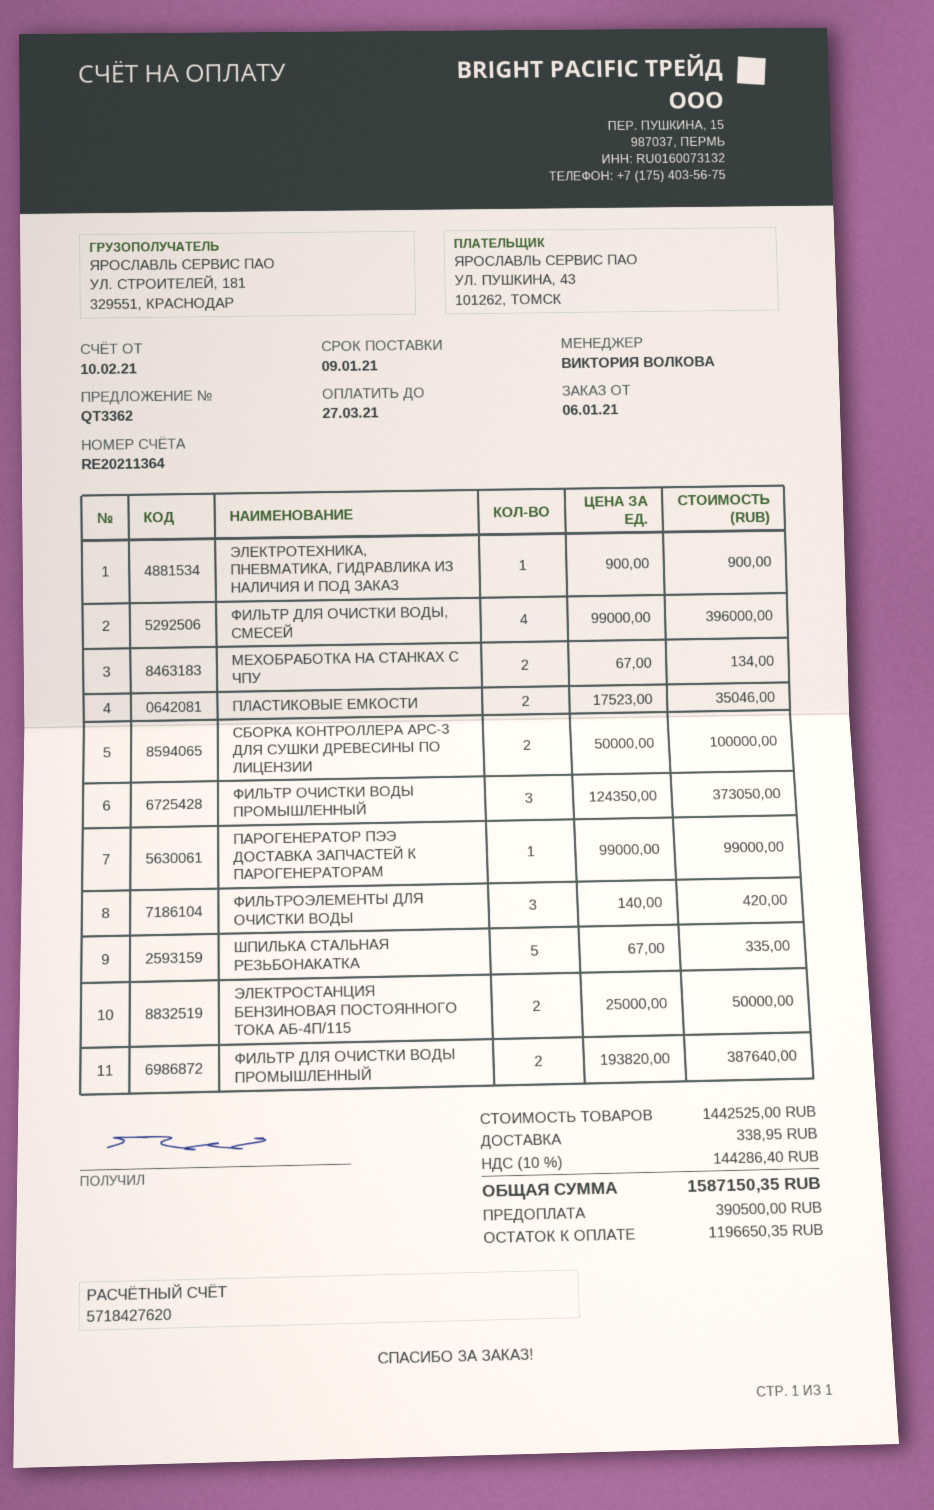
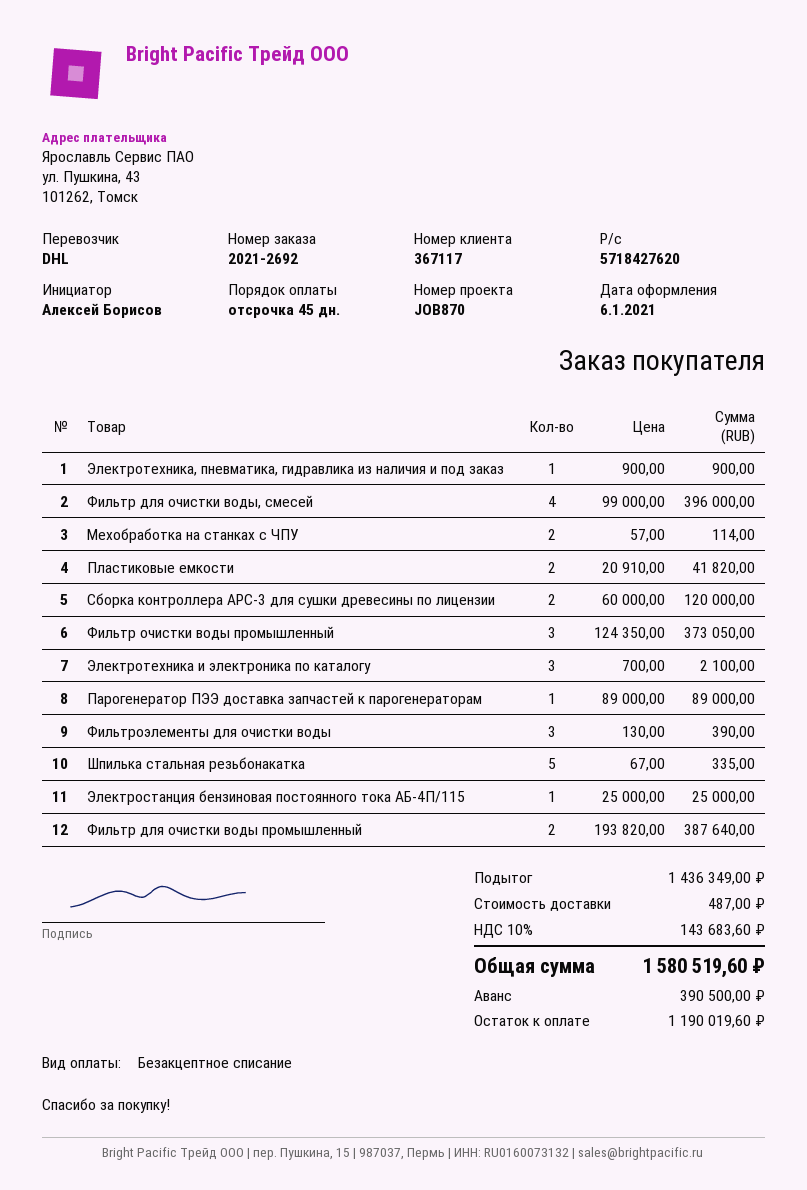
МЕХОБРАБОТКА НА СТАНКАХ С ЧПУ: 2 x 67.00 = 134.00 -> 2 x 57.00 = 114.00
ПЛАСТИКОВЫЕ ЕМКОСТИ: 2 x 17523.00 = 35046.00 -> 2 x 20910.00 = 41820.00
СБОРКА КОНТРОЛЛЕРА АРС-3 ДЛЯ СУШКИ ДРЕВЕСИНЫ ПО ЛИЦЕНЗИИ: 2 x 50000.00 = 100000.00 -> 2 x 60000.00 = 120000.00
ПАРОГЕНЕРАТОР ПЭЭ ДОСТАВКА ЗАПЧАСТЕЙ К ПАРОГЕНЕРАТОРАМ: 1 x 99000.00 = 99000.00 -> 1 x 89000.00 = 89000.00
ФИЛЬТРОЭЛЕМЕНТЫ ДЛЯ ОЧИСТКИ ВОДЫ: 3 x 140.00 = 420.00 -> 3 x 130.00 = 390.00
ЭЛЕКТРОСТАНЦИЯ БЕНЗИНОВАЯ ПОСТОЯННОГО ТОКА АБ-4П/115: 2 x 25000.00 = 50000.00 -> 1 x 25000.00 = 25000.00
Электротехника и электроника по каталогу: none -> 3 x 700.00 = 2100.00
subtotal: 1442525.00 -> 1436349.00
shipping: 338.95 -> 487.00
tax: 10% = 144286.40 -> 10% = 143683.60
total: 1587150.35 -> 1580519.60
balance: 1196650.35 -> 1190019.60

